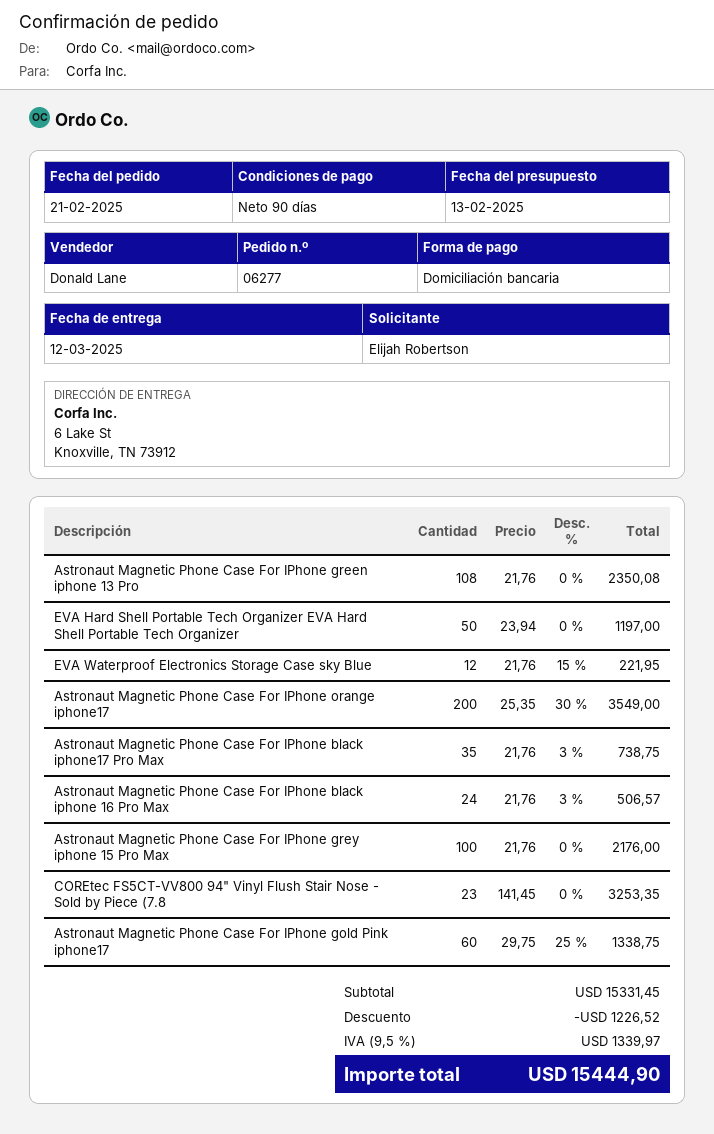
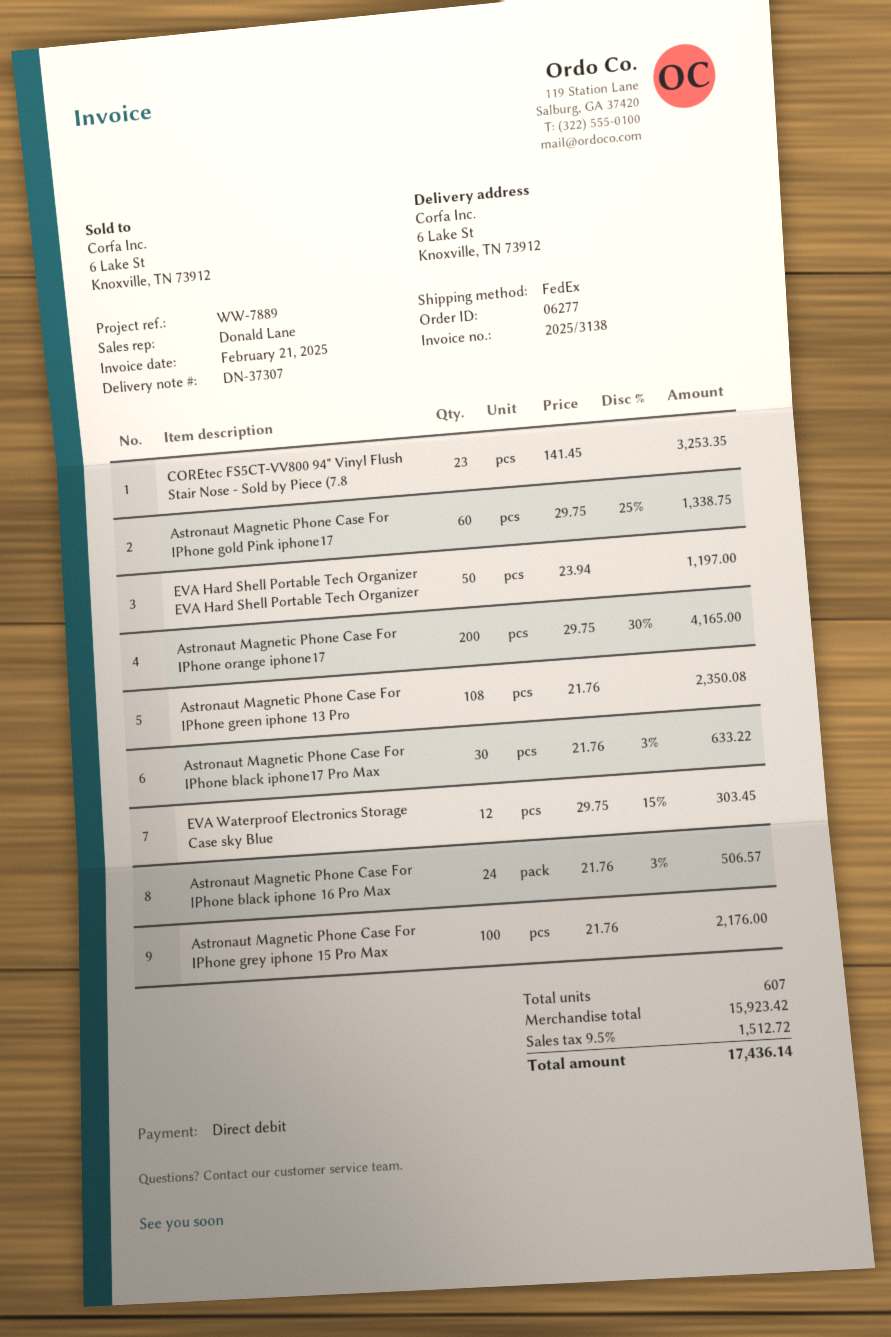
EVA Waterproof Electronics Storage Case sky Blue: 12 x 21.76 - 15% = 221.95 -> 12 x 29.75 - 15% = 303.45
Astronaut Magnetic Phone Case For IPhone orange iphone17: 200 x 25.35 - 30% = 3549.00 -> 200 x 29.75 - 30% = 4165.00
Astronaut Magnetic Phone Case For IPhone black iphone17 Pro Max: 35 x 21.76 - 3% = 738.75 -> 30 x 21.76 - 3% = 633.22
subtotal: 15331.45 -> 15923.42
discount: 1226.52 -> none
tax: 9.5% = 1339.97 -> 9.5% = 1512.72
total: 15444.90 -> 17436.14

